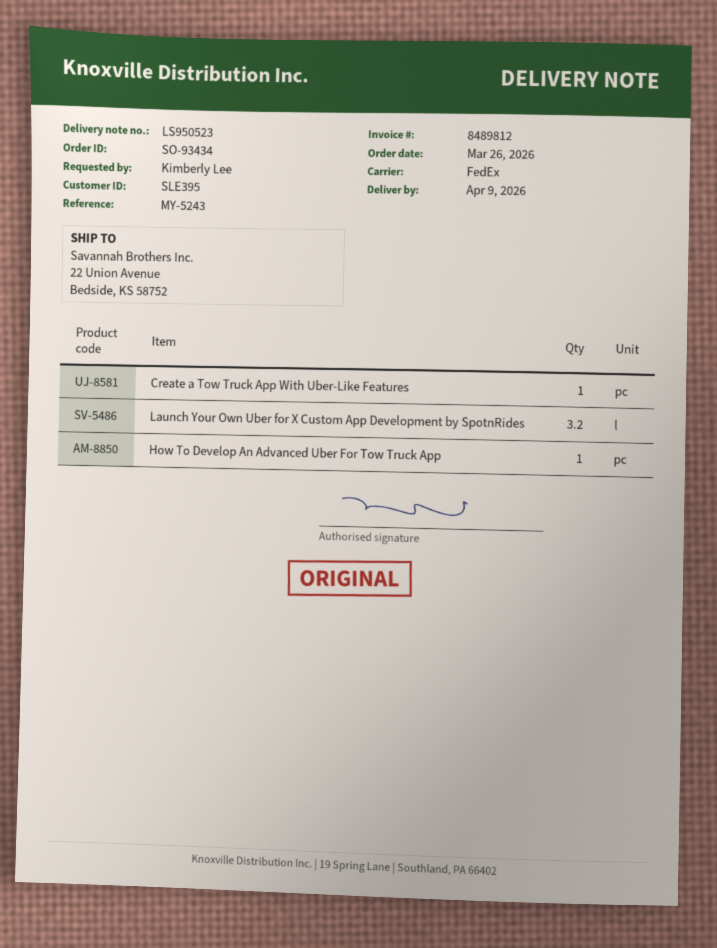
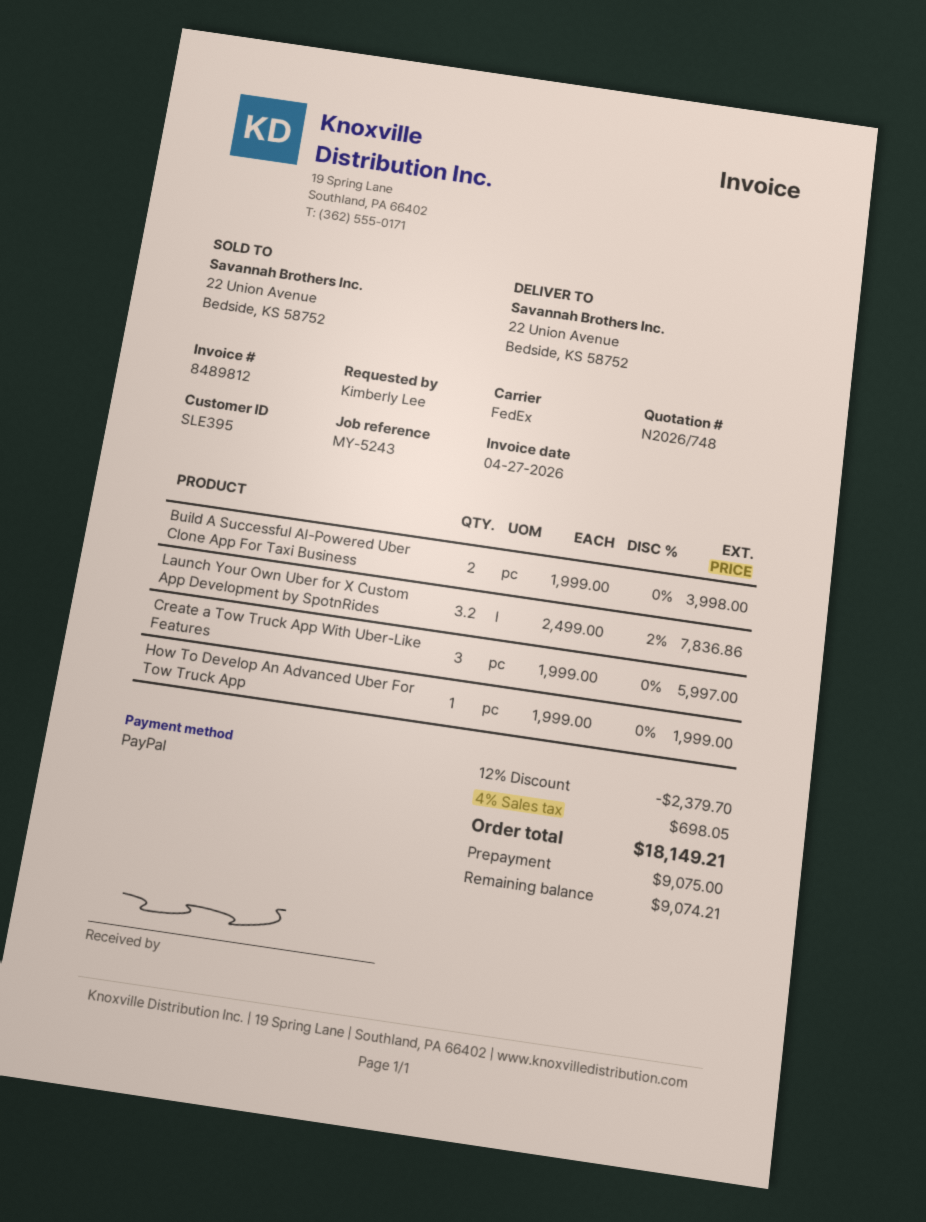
Create a Tow Truck App With Uber-Like Features: 1 -> 3
Build A Successful AI-Powered Uber Clone App For Taxi Business: none -> 2

